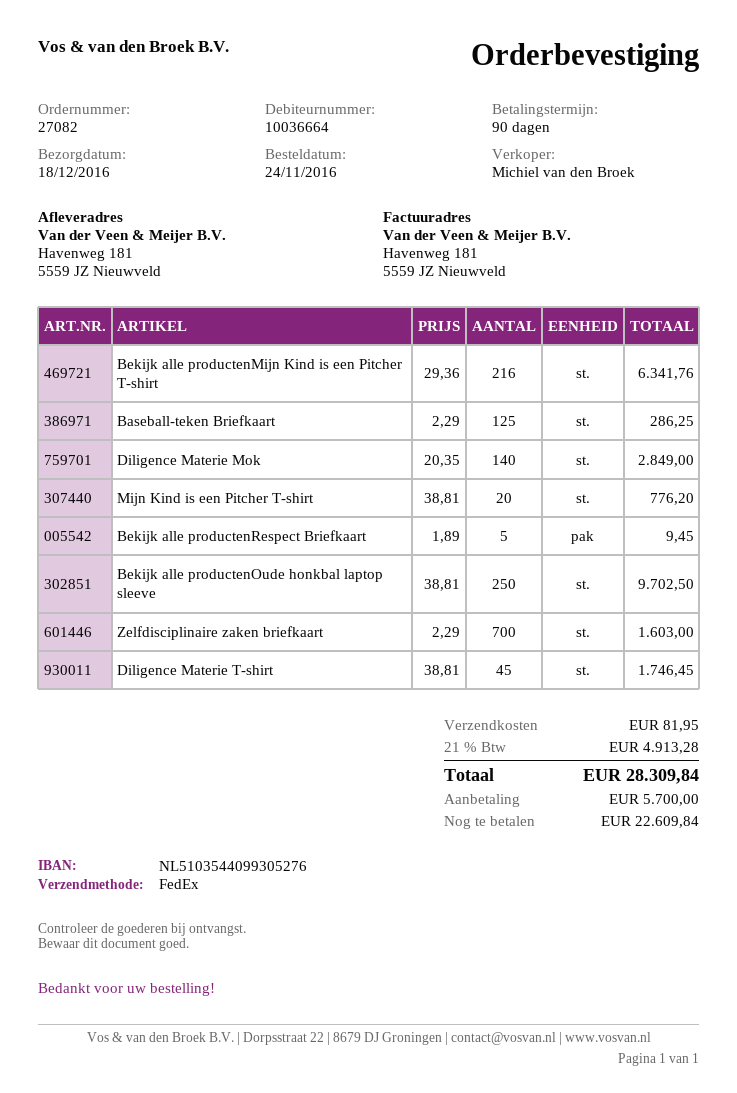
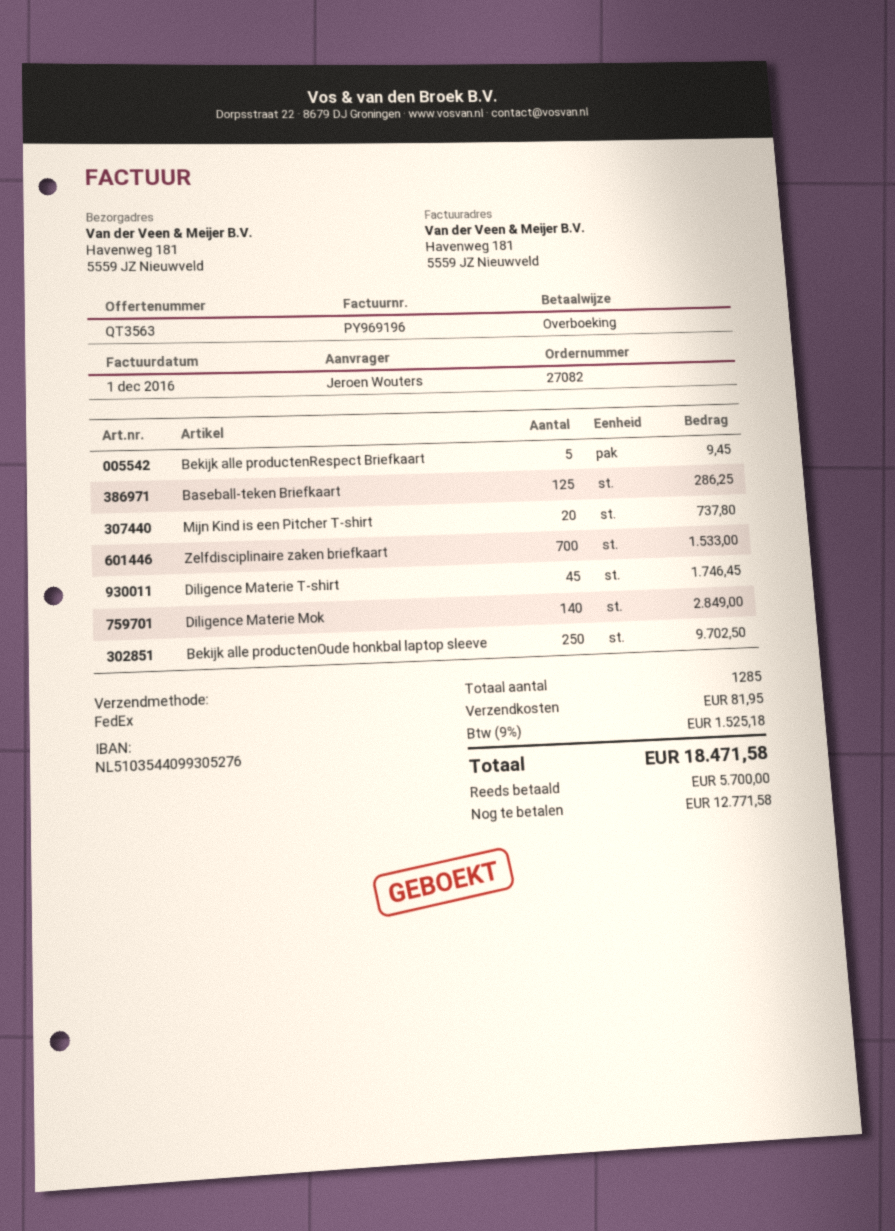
Bekijk alle productenMijn Kind is een Pitcher T-shirt: 216 for 6341.76 -> none
Mijn Kind is een Pitcher T-shirt: 20 for 776.20 -> 20 for 737.80
Zelfdisciplinaire zaken briefkaart: 700 for 1603.00 -> 700 for 1533.00
tax: 21% = 4913.28 -> 9% = 1525.18
total: 28309.84 -> 18471.58
balance: 22609.84 -> 12771.58

